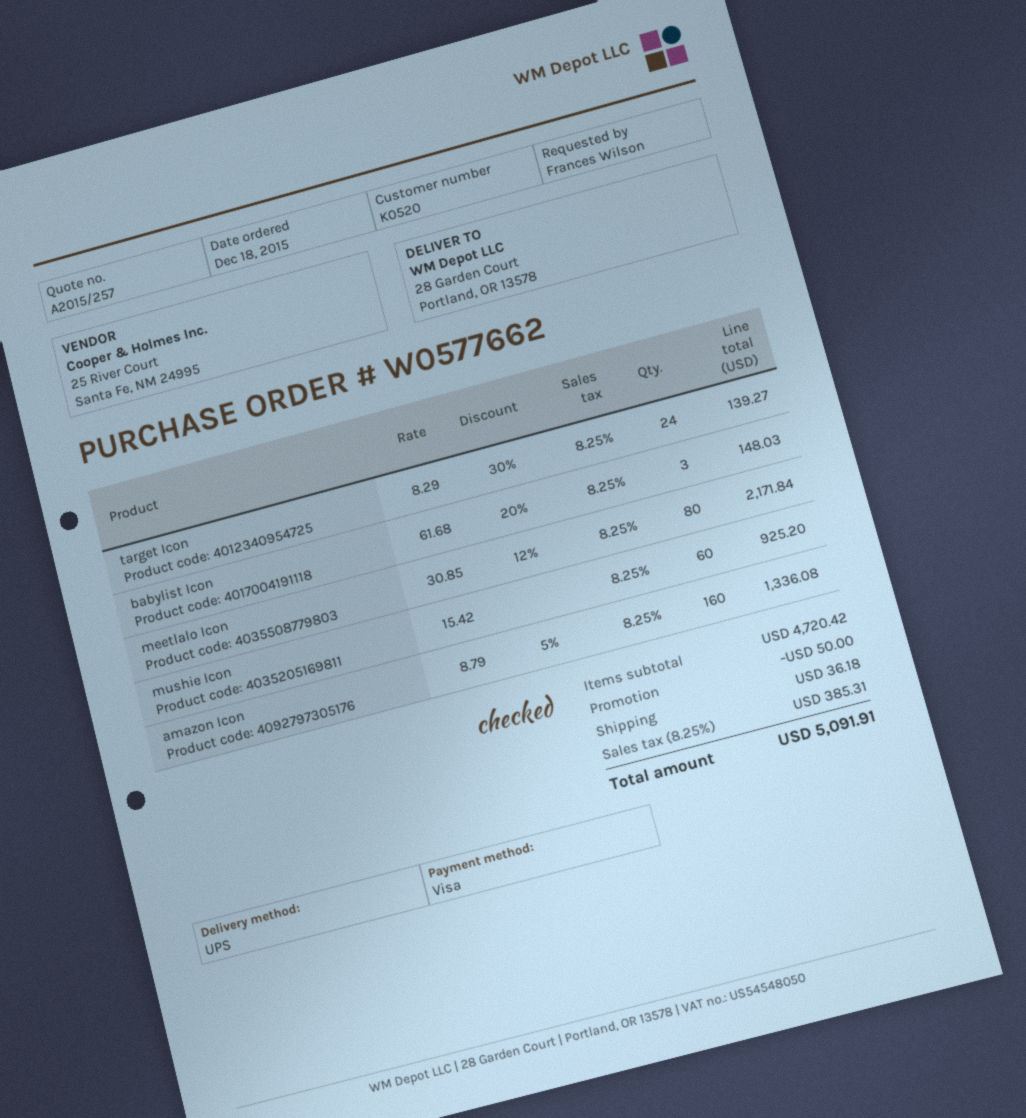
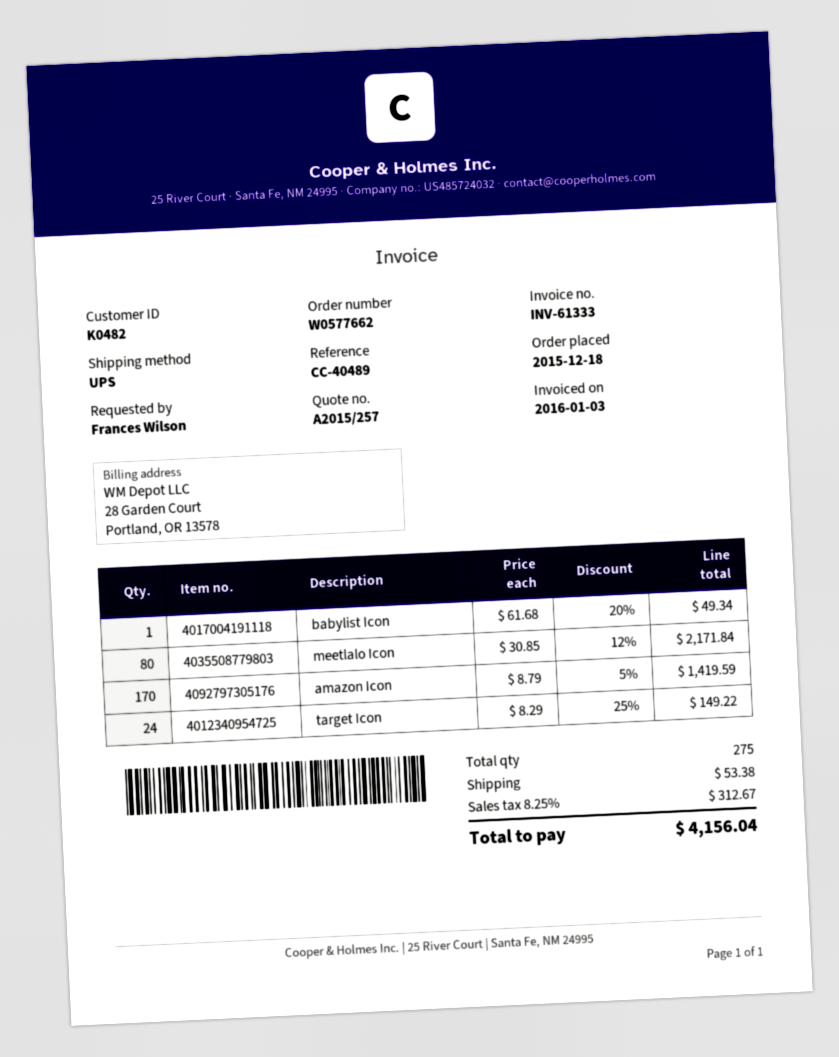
customer number: K0520 -> K0482
target Icon: 24 x 8.29 - 30% = 139.27 -> 24 x 8.29 - 25% = 149.22
babylist Icon: 3 x 61.68 - 20% = 148.03 -> 1 x 61.68 - 20% = 49.34
mushie Icon: 60 x 15.42 = 925.20 -> none
amazon Icon: 160 x 8.79 - 5% = 1336.08 -> 170 x 8.79 - 5% = 1419.59
discount: 50.00 -> none
shipping: 36.18 -> 53.38
tax: 8.25% = 385.31 -> 8.25% = 312.67
total: 5091.91 -> 4156.04

